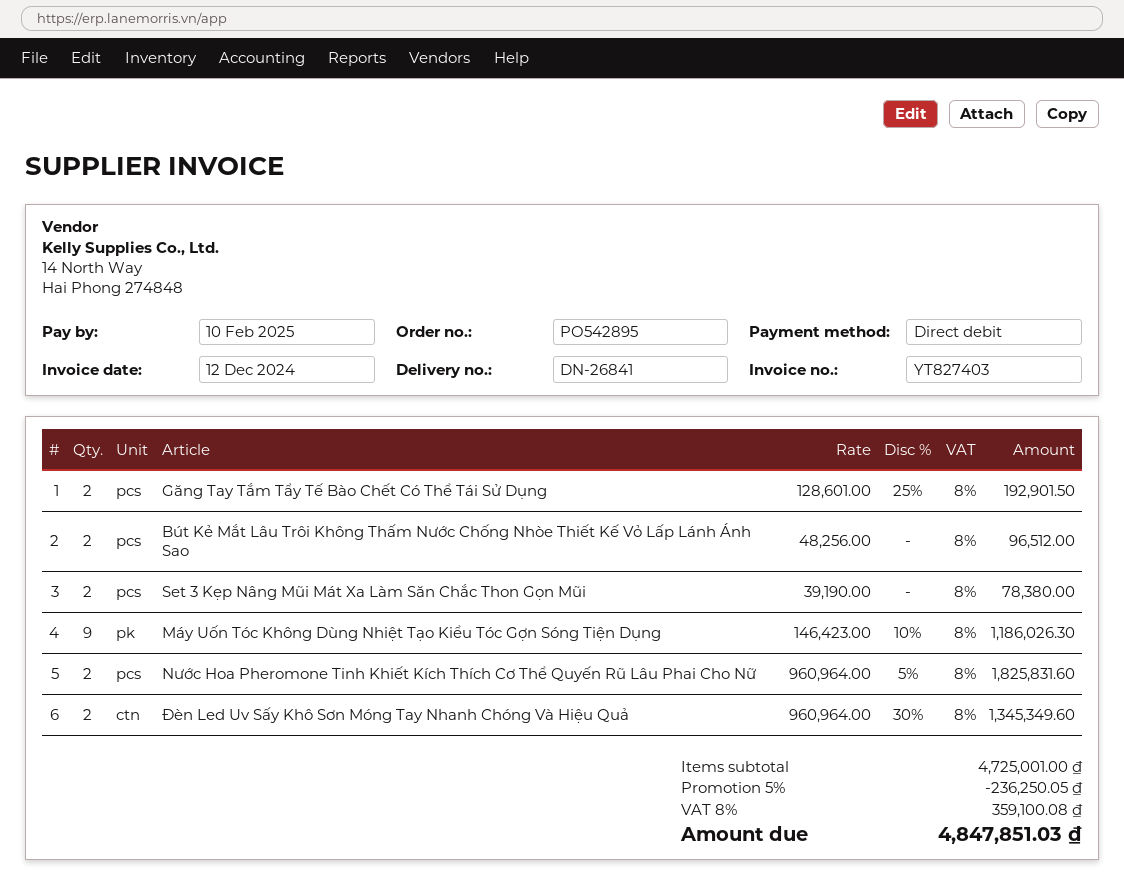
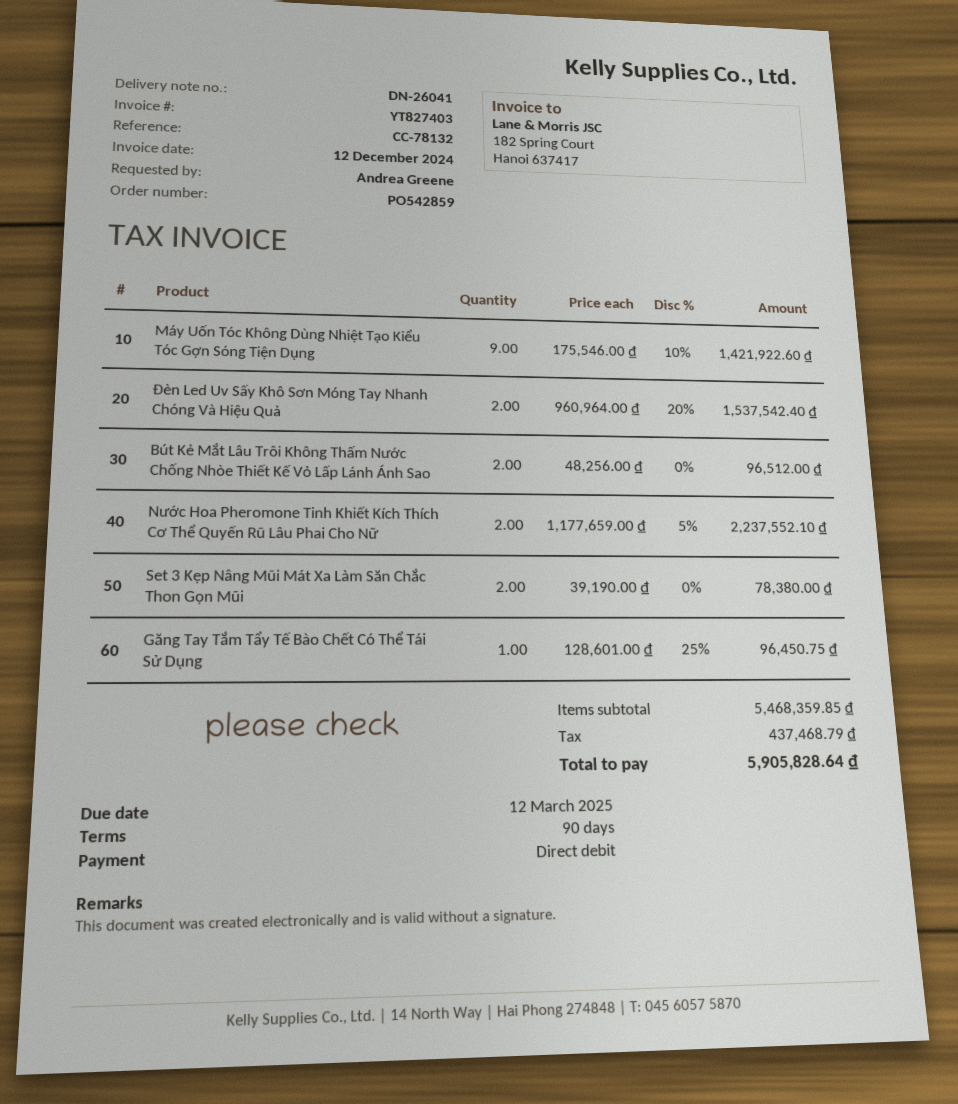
order number: PO542895 -> PO542859
delivery note number: DN-26841 -> DN-26041
due date: 2025-02-10 -> 2025-03-12
Găng Tay Tắm Tẩy Tế Bào Chết Có Thể Tái Sử Dụng: 2 x 128601.00 - 25% = 192901.50 -> 1 x 128601.00 - 25% = 96450.75
Máy Uốn Tóc Không Dùng Nhiệt Tạo Kiểu Tóc Gợn Sóng Tiện Dụng: 9 x 146423.00 - 10% = 1186026.30 -> 9 x 175546.00 - 10% = 1421922.60
Nước Hoa Pheromone Tinh Khiết Kích Thích Cơ Thể Quyến Rũ Lâu Phai Cho Nữ: 2 x 960964.00 - 5% = 1825831.60 -> 2 x 1177659.00 - 5% = 2237552.10
Đèn Led Uv Sấy Khô Sơn Móng Tay Nhanh Chóng Và Hiệu Quả: 2 x 960964.00 - 30% = 1345349.60 -> 2 x 960964.00 - 20% = 1537542.40
subtotal: 4725001.00 -> 5468359.85
discount: 5% = 236250.05 -> none
tax: 359100.08 -> 437468.79
total: 4847851.03 -> 5905828.64

